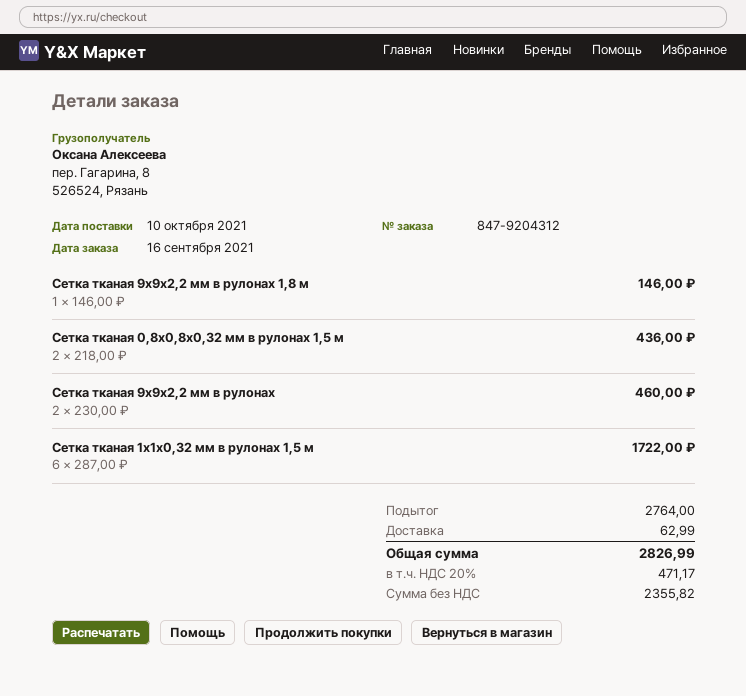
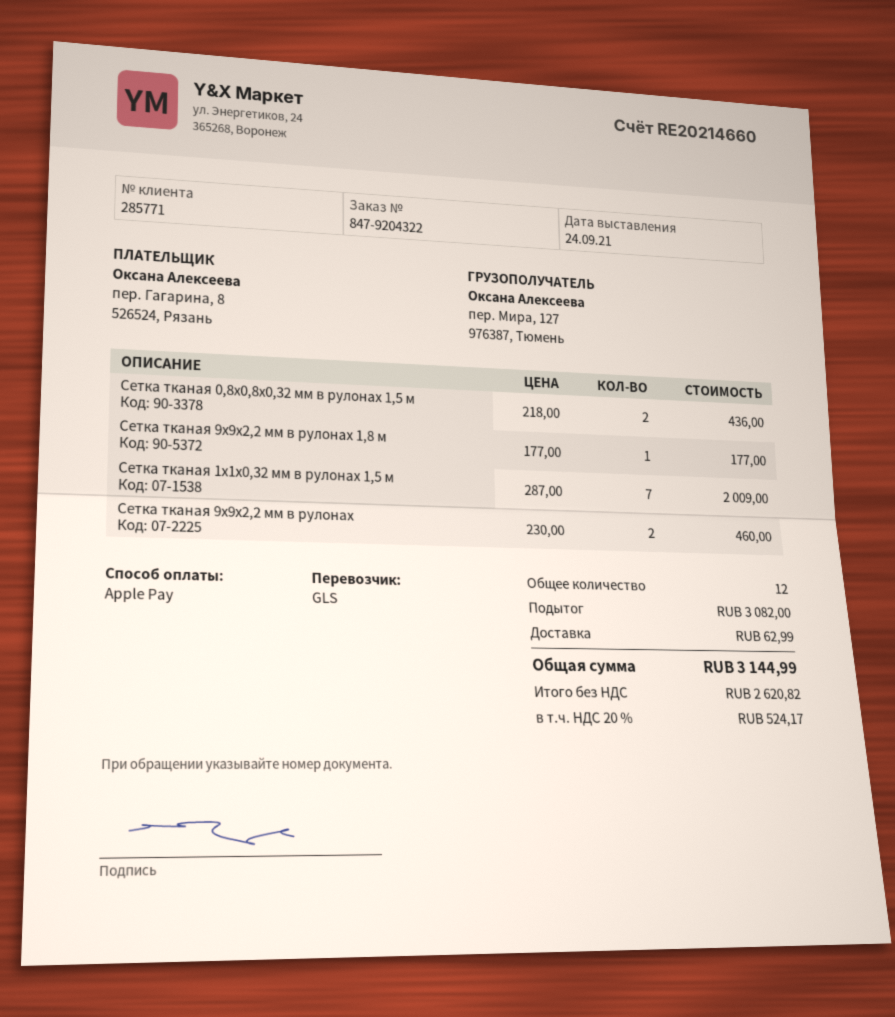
order number: 847-9204312 -> 847-9204322
ship to: пер. Гагарина, 8, 526524, Рязань -> пер. Мира, 127, 976387, Тюмень
Сетка тканая 9х9х2,2 мм в рулонах 1,8 м: 1 x 146.00 = 146.00 -> 1 x 177.00 = 177.00
Сетка тканая 1х1х0,32 мм в рулонах 1,5 м: 6 x 287.00 = 1722.00 -> 7 x 287.00 = 2009.00
subtotal: 2764.00 -> 3082.00
net: 2355.82 -> 2620.82
tax: 20% = 471.17 -> 20% = 524.17
total: 2826.99 -> 3144.99

